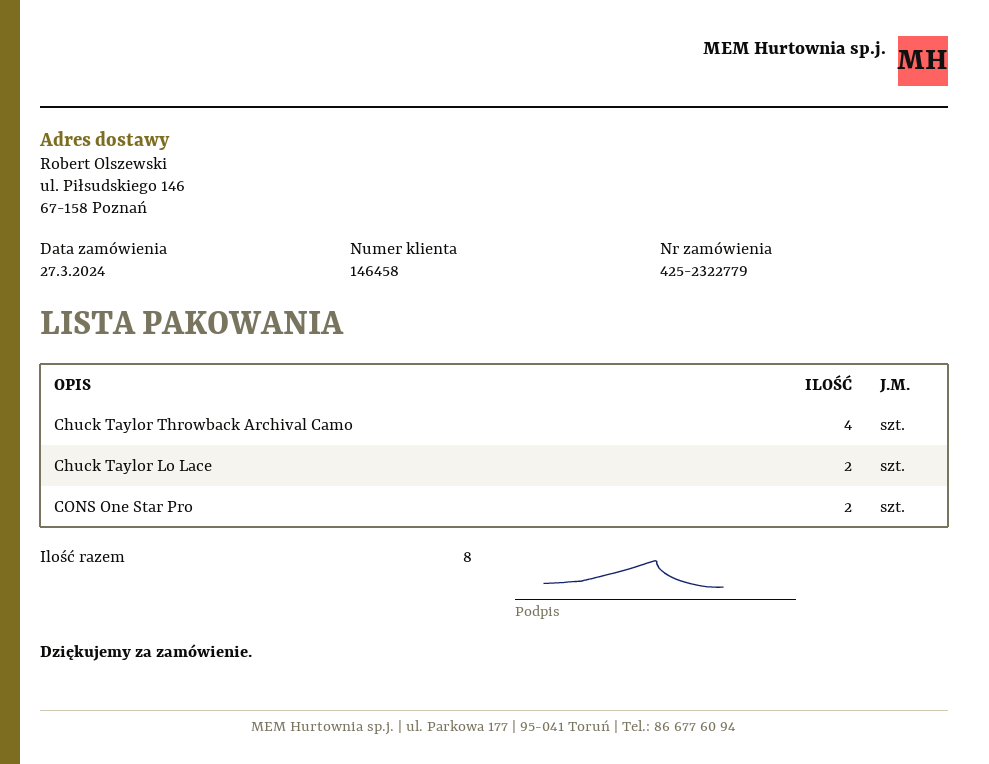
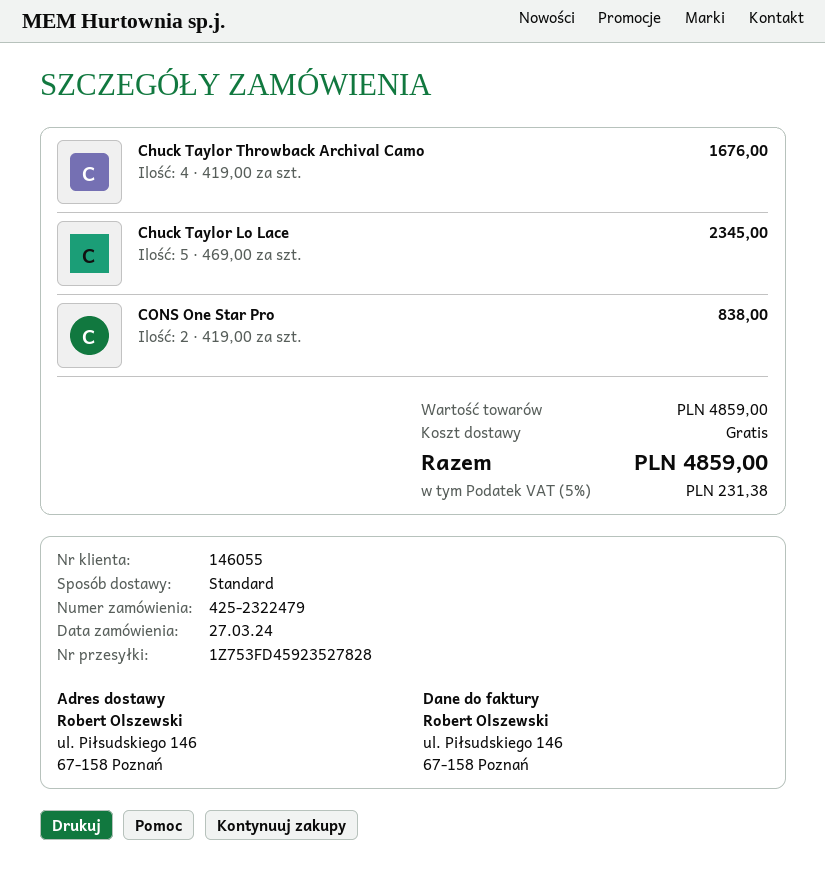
order number: 425-2322779 -> 425-2322479
customer number: 146458 -> 146055
Chuck Taylor Lo Lace: 2 -> 5

